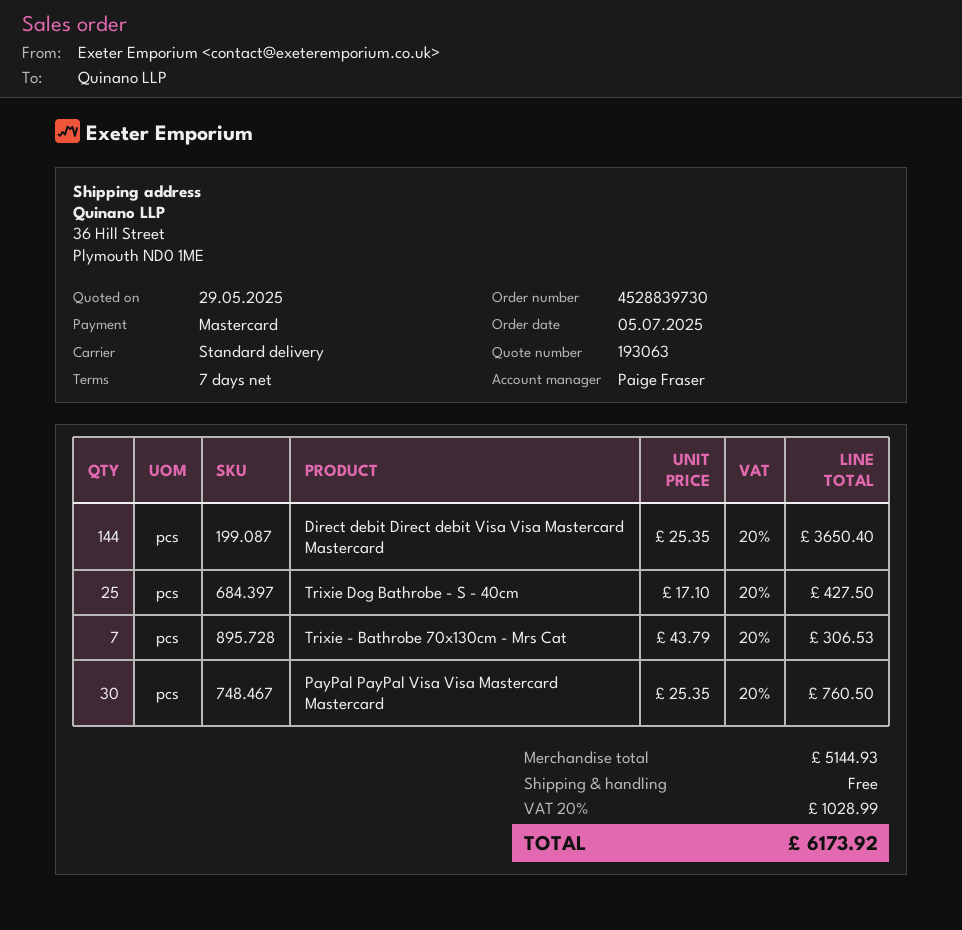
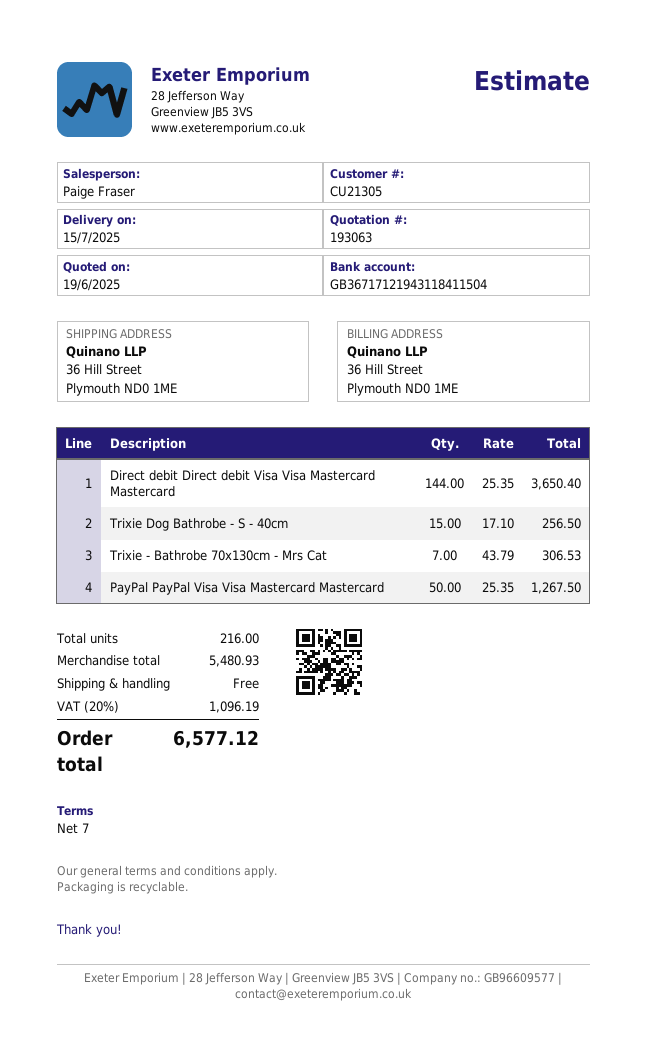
quote date: 2025-05-29 -> 2025-06-19
Trixie Dog Bathrobe - S - 40cm: 25 x 17.10 = 427.50 -> 15 x 17.10 = 256.50
PayPal PayPal Visa Visa Mastercard Mastercard: 30 x 25.35 = 760.50 -> 50 x 25.35 = 1267.50
subtotal: 5144.93 -> 5480.93
tax: 20% = 1028.99 -> 20% = 1096.19
total: 6173.92 -> 6577.12

